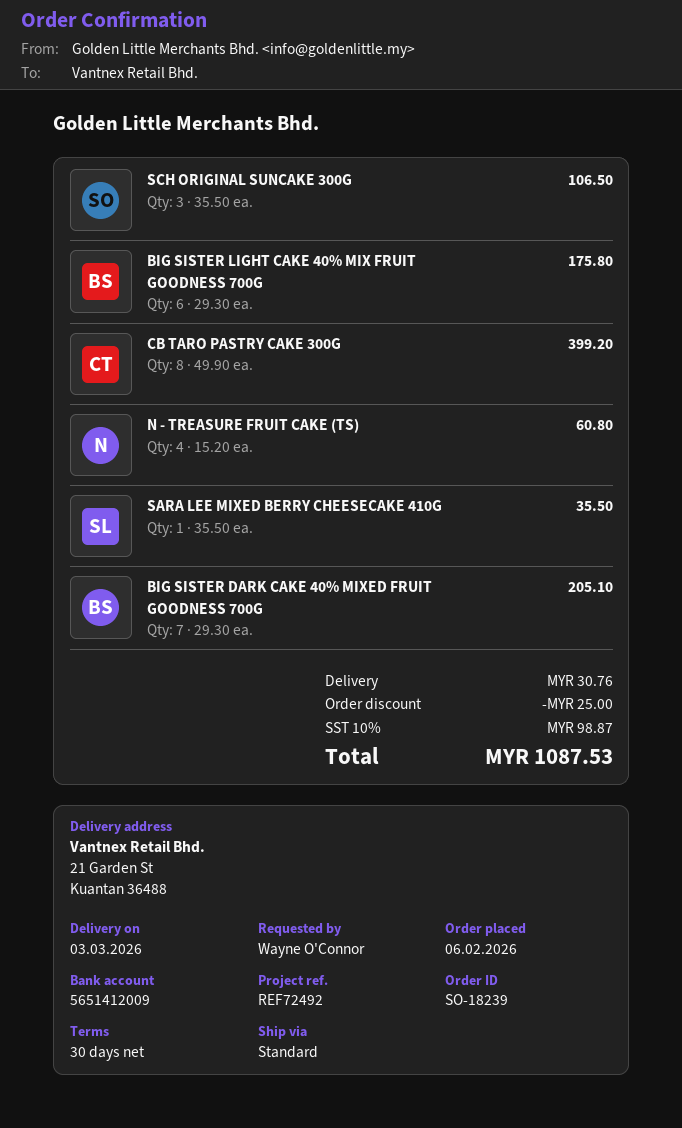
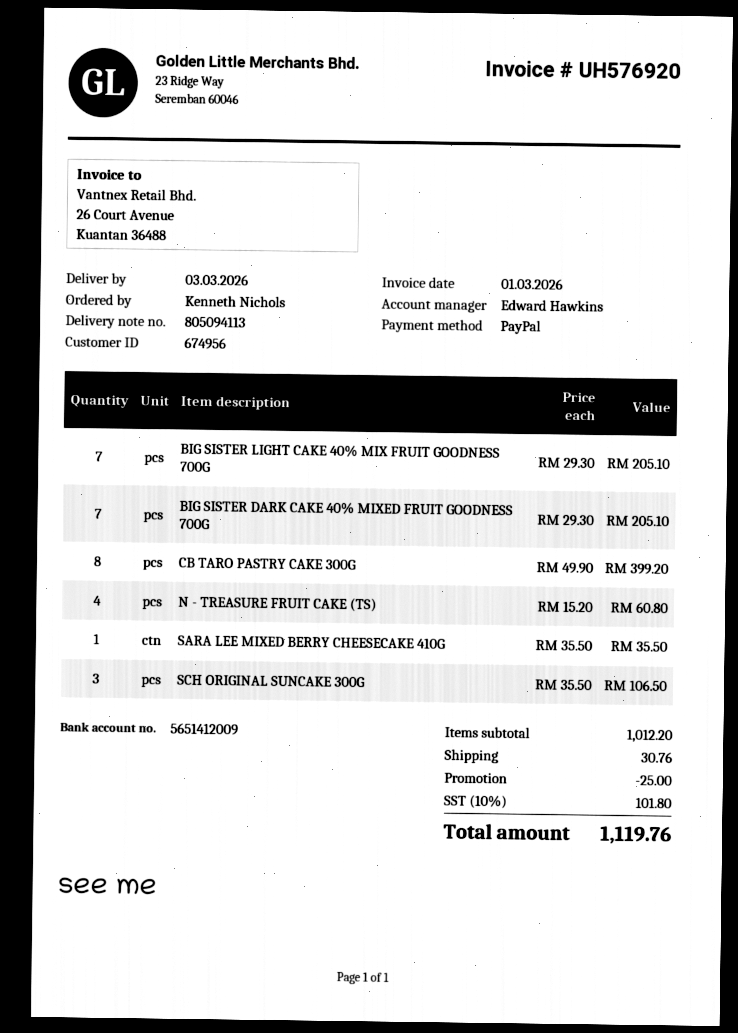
ordered by: Wayne O'Connor -> Kenneth Nichols
BIG SISTER LIGHT CAKE 40% MIX FRUIT GOODNESS 700G: 6 x 29.30 = 175.80 -> 7 x 29.30 = 205.10
tax: 10% = 98.87 -> 10% = 101.80
total: 1087.53 -> 1119.76

